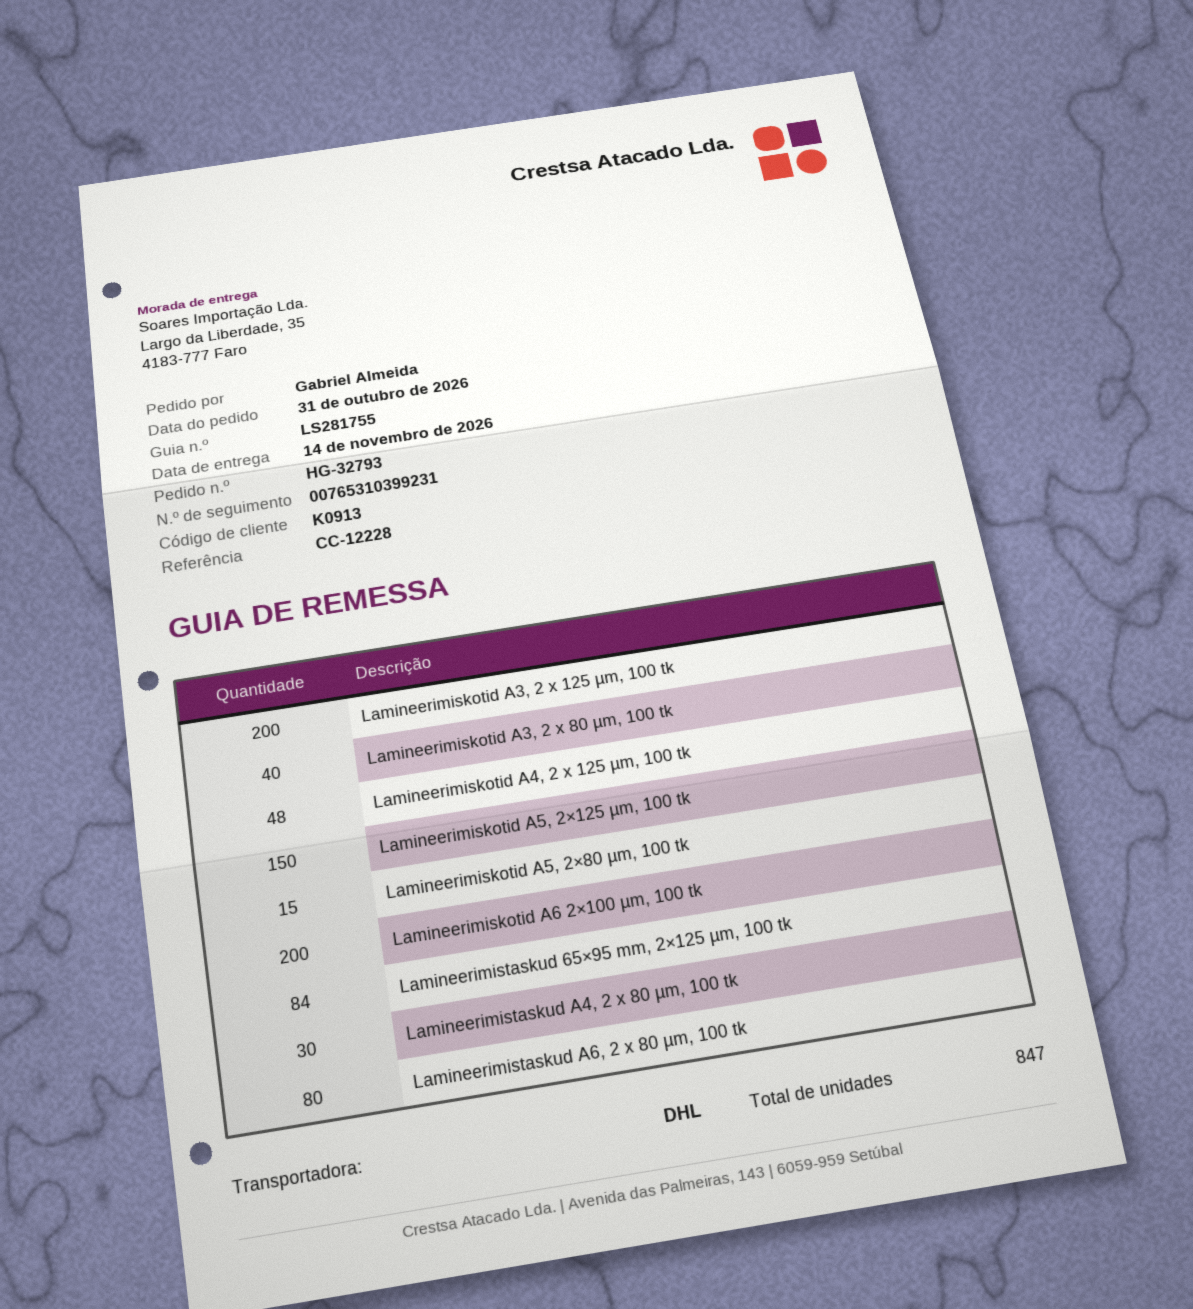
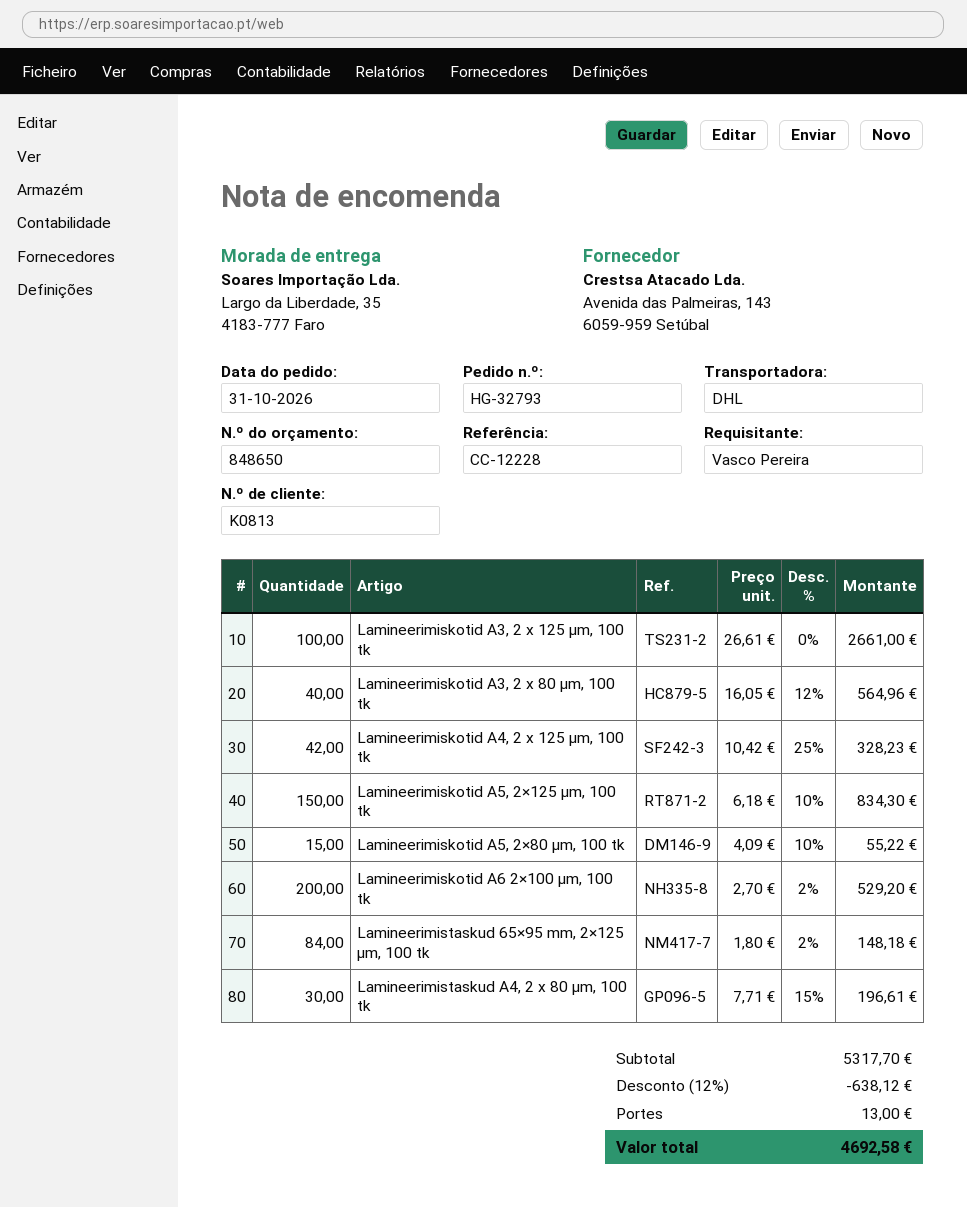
customer number: K0913 -> K0813
ordered by: Gabriel Almeida -> Vasco Pereira
Lamineerimiskotid A3, 2 x 125 µm, 100 tk: 200 -> 100
Lamineerimiskotid A4, 2 x 125 µm, 100 tk: 48 -> 42
Lamineerimistaskud A6, 2 x 80 µm, 100 tk: 80 -> none

